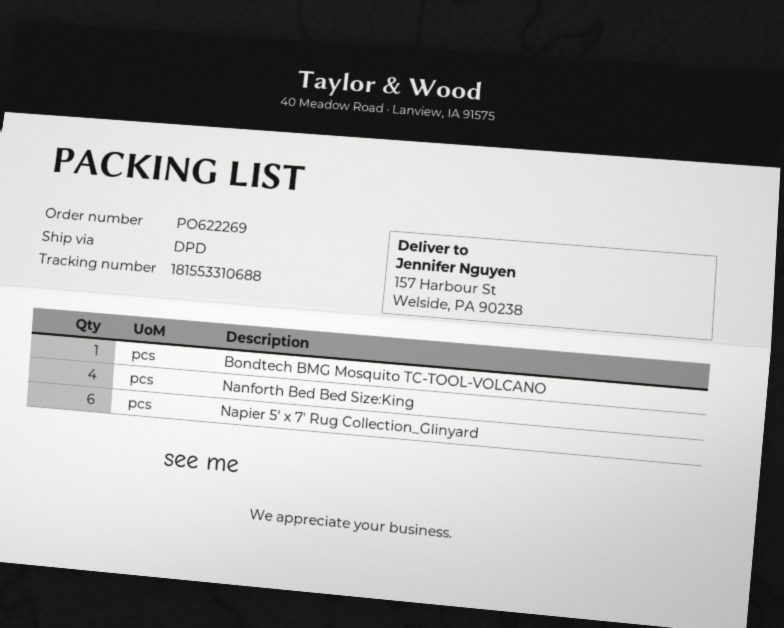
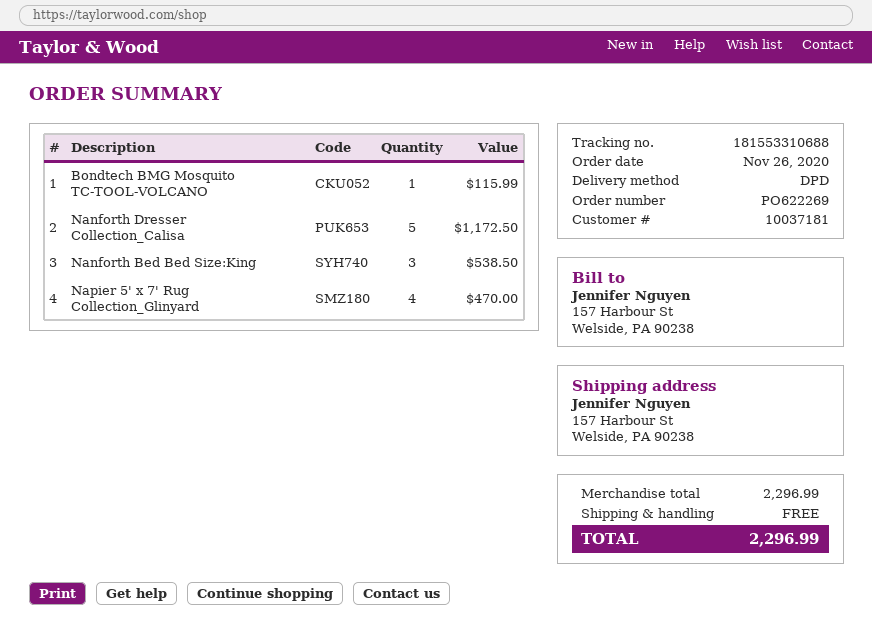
Nanforth Bed Bed Size:King: 4 -> 3
Napier 5' x 7' Rug Collection_Glinyard: 6 -> 4
Nanforth Dresser Collection_Calisa: none -> 5

